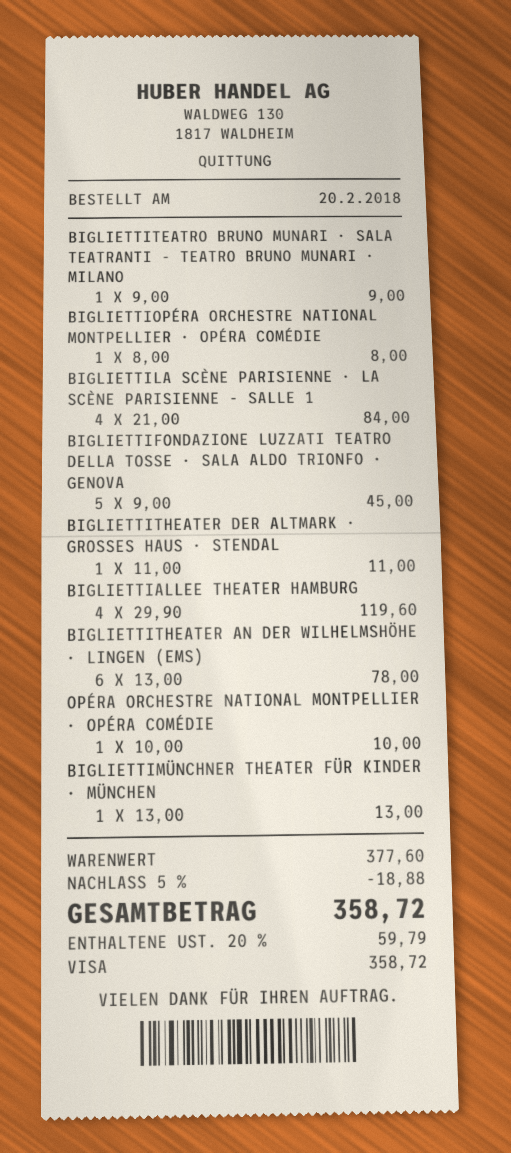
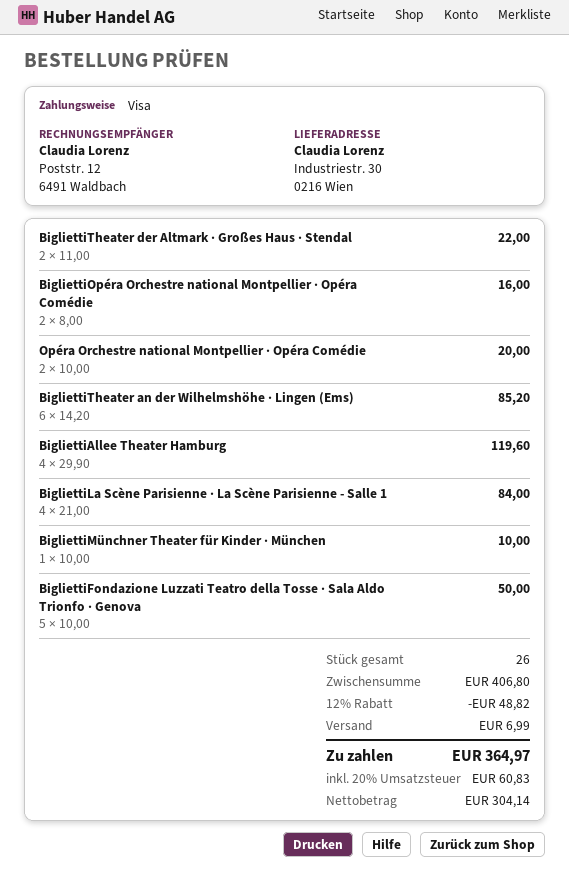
BIGLIETTITEATRO BRUNO MUNARI · SALA TEATRANTI - TEATRO BRUNO MUNARI · MILANO: 1 x 9.00 = 9.00 -> none
BIGLIETTIOPÉRA ORCHESTRE NATIONAL MONTPELLIER · OPÉRA COMÉDIE: 1 x 8.00 = 8.00 -> 2 x 8.00 = 16.00
BIGLIETTIFONDAZIONE LUZZATI TEATRO DELLA TOSSE · SALA ALDO TRIONFO · GENOVA: 5 x 9.00 = 45.00 -> 5 x 10.00 = 50.00
BIGLIETTITHEATER DER ALTMARK · GROSSES HAUS · STENDAL: 1 x 11.00 = 11.00 -> 2 x 11.00 = 22.00
BIGLIETTITHEATER AN DER WILHELMSHÖHE · LINGEN (EMS): 6 x 13.00 = 78.00 -> 6 x 14.20 = 85.20
OPÉRA ORCHESTRE NATIONAL MONTPELLIER · OPÉRA COMÉDIE: 1 x 10.00 = 10.00 -> 2 x 10.00 = 20.00
BIGLIETTIMÜNCHNER THEATER FÜR KINDER · MÜNCHEN: 1 x 13.00 = 13.00 -> 1 x 10.00 = 10.00
subtotal: 377.60 -> 406.80
discount: 5% = 18.88 -> 12% = 48.82
shipping: none -> 6.99
tax: 20% = 59.79 -> 20% = 60.83
total: 358.72 -> 364.97

